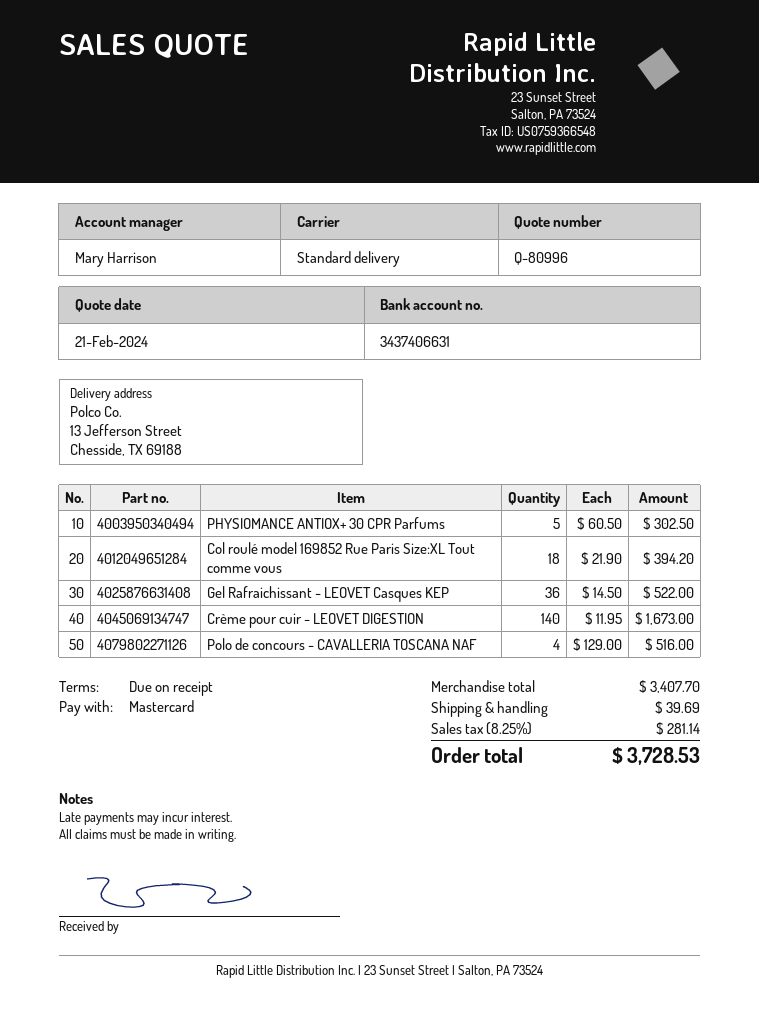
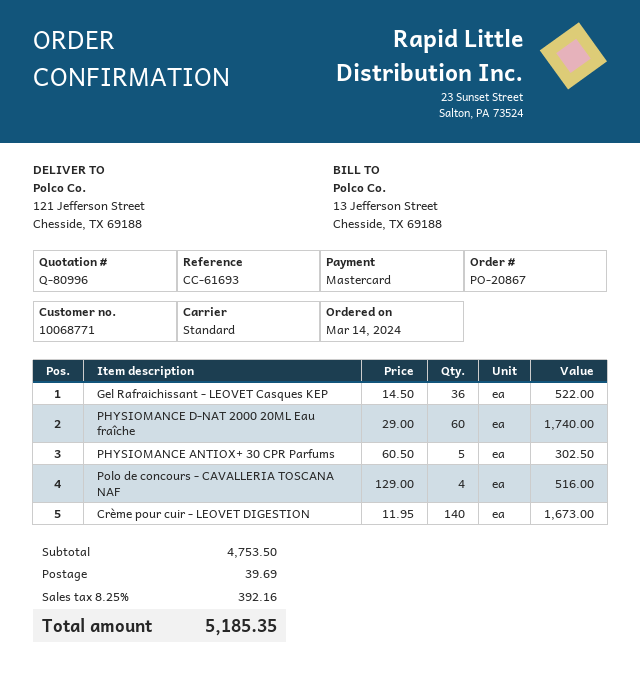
ship to: 13 Jefferson Street, Chesside, TX 69188 -> 121 Jefferson Street, Chesside, TX 69188
Col roulé model 169852 Rue Paris Size:XL Tout comme vous: 18 x 21.90 = 394.20 -> none
PHYSIOMANCE D-NAT 2000 20ML Eau fraîche: none -> 60 x 29.00 = 1740.00
subtotal: 3407.70 -> 4753.50
tax: 8.25% = 281.14 -> 8.25% = 392.16
total: 3728.53 -> 5185.35

